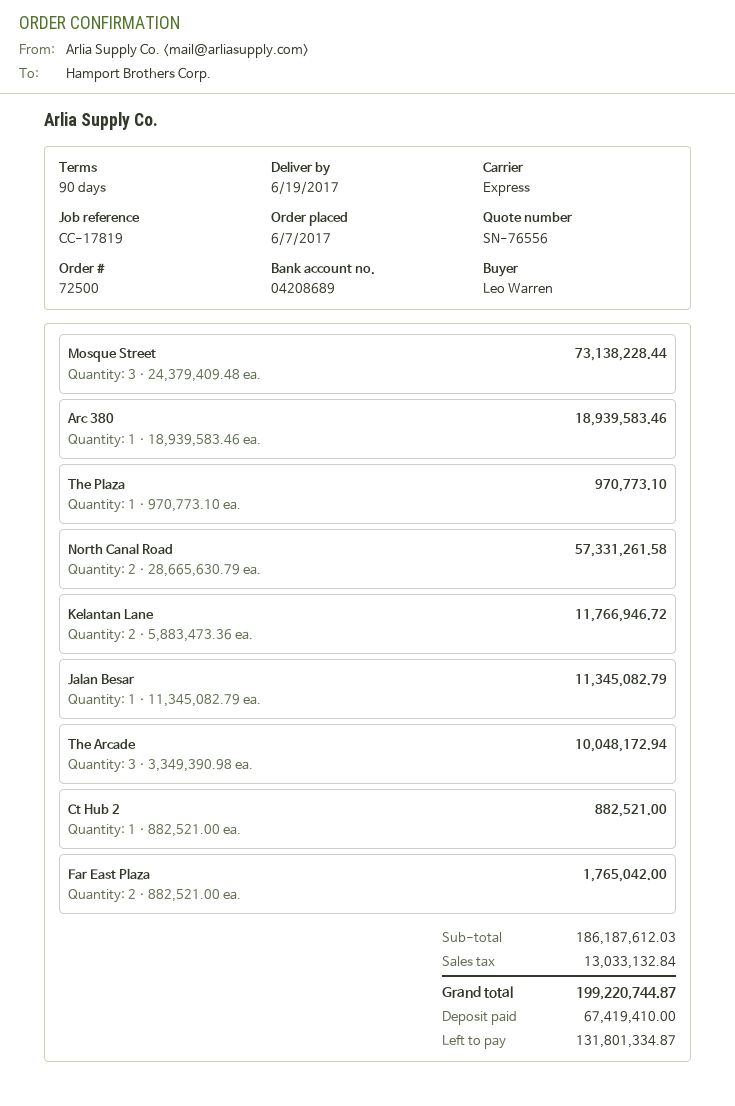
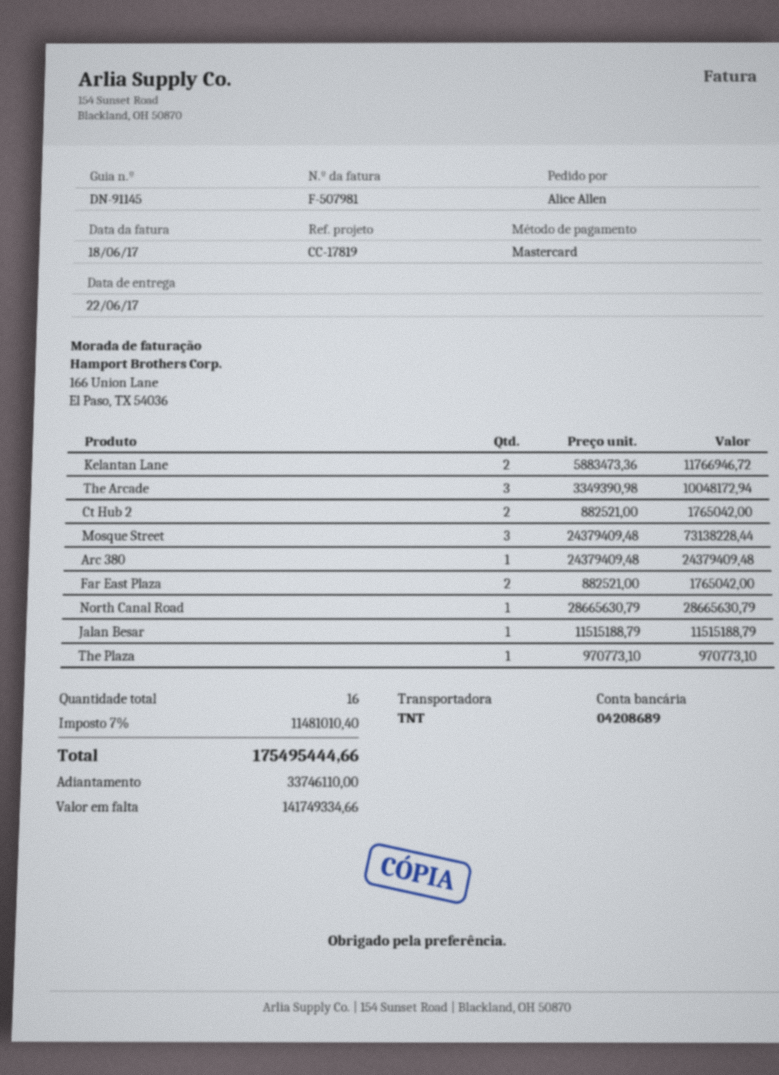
delivery date: 2017-06-19 -> 2017-06-22
ordered by: Leo Warren -> Alice Allen
shipping method: express -> TNT
Arc 380: 1 x 18939583.46 = 18939583.46 -> 1 x 24379409.48 = 24379409.48
North Canal Road: 2 x 28665630.79 = 57331261.58 -> 1 x 28665630.79 = 28665630.79
Jalan Besar: 1 x 11345082.79 = 11345082.79 -> 1 x 11515188.79 = 11515188.79
Ct Hub 2: 1 x 882521.00 = 882521.00 -> 2 x 882521.00 = 1765042.00
tax: 13033132.84 -> 11481010.40
total: 199220744.87 -> 175495444.66
deposit: 67419410.00 -> 33746110.00
balance: 131801334.87 -> 141749334.66

